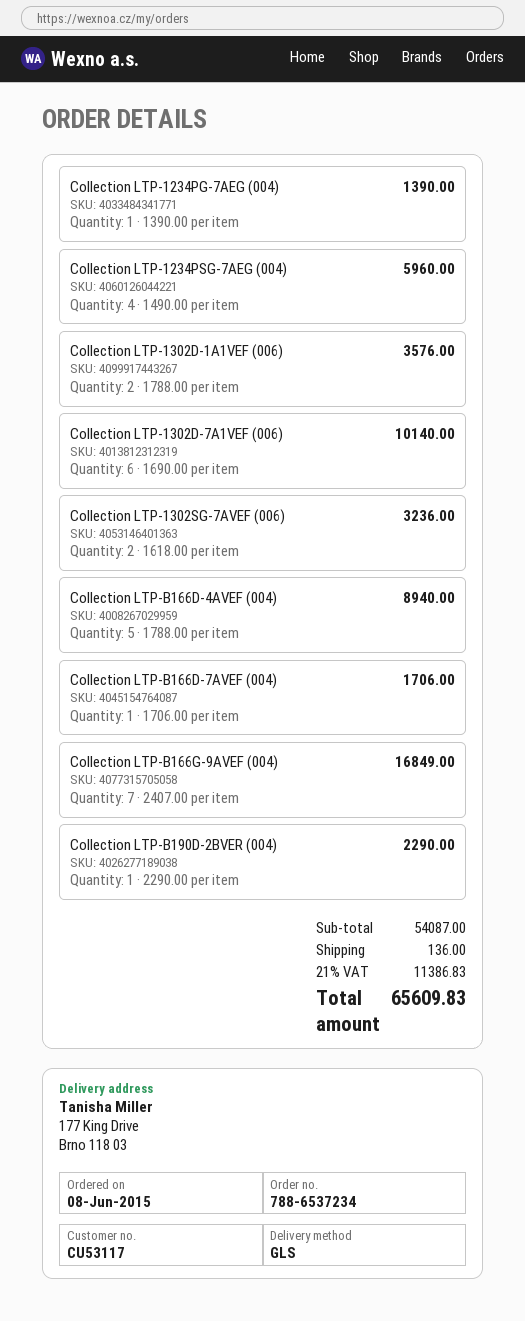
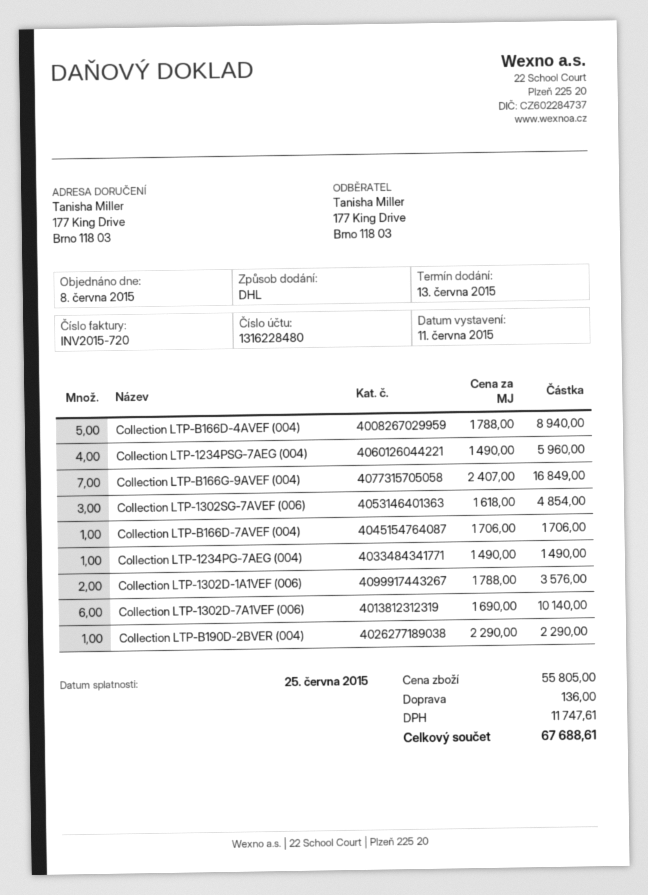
shipping method: GLS -> DHL
Collection LTP-1234PG-7AEG (004): 1 x 1390.00 = 1390.00 -> 1 x 1490.00 = 1490.00
Collection LTP-1302SG-7AVEF (006): 2 x 1618.00 = 3236.00 -> 3 x 1618.00 = 4854.00
subtotal: 54087.00 -> 55805.00
tax: 11386.83 -> 11747.61
total: 65609.83 -> 67688.61

